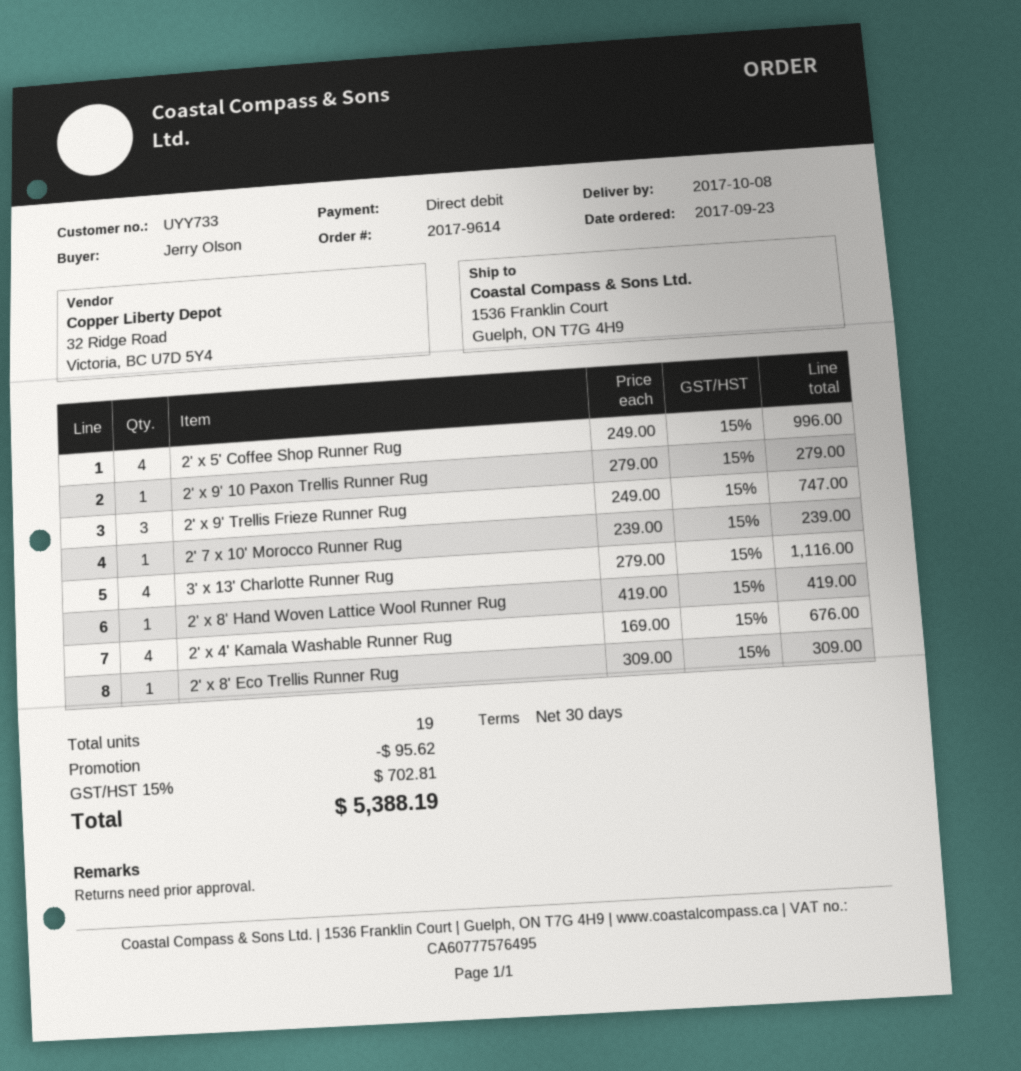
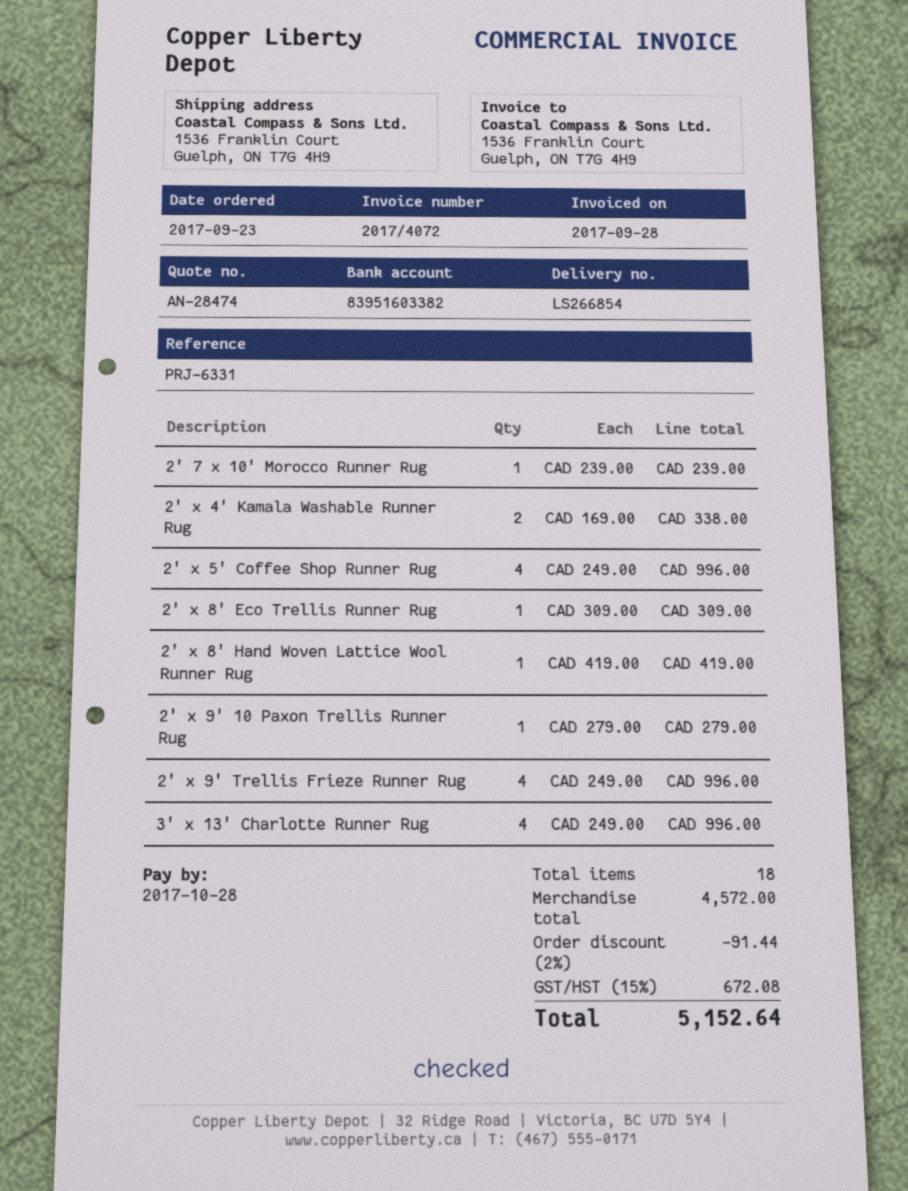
2' x 9' Trellis Frieze Runner Rug: 3 x 249.00 = 747.00 -> 4 x 249.00 = 996.00
3' x 13' Charlotte Runner Rug: 4 x 279.00 = 1116.00 -> 4 x 249.00 = 996.00
2' x 4' Kamala Washable Runner Rug: 4 x 169.00 = 676.00 -> 2 x 169.00 = 338.00
total quantity: 19 -> 18
discount: 95.62 -> 91.44
tax: 15% = 702.81 -> 15% = 672.08
total: 5388.19 -> 5152.64

